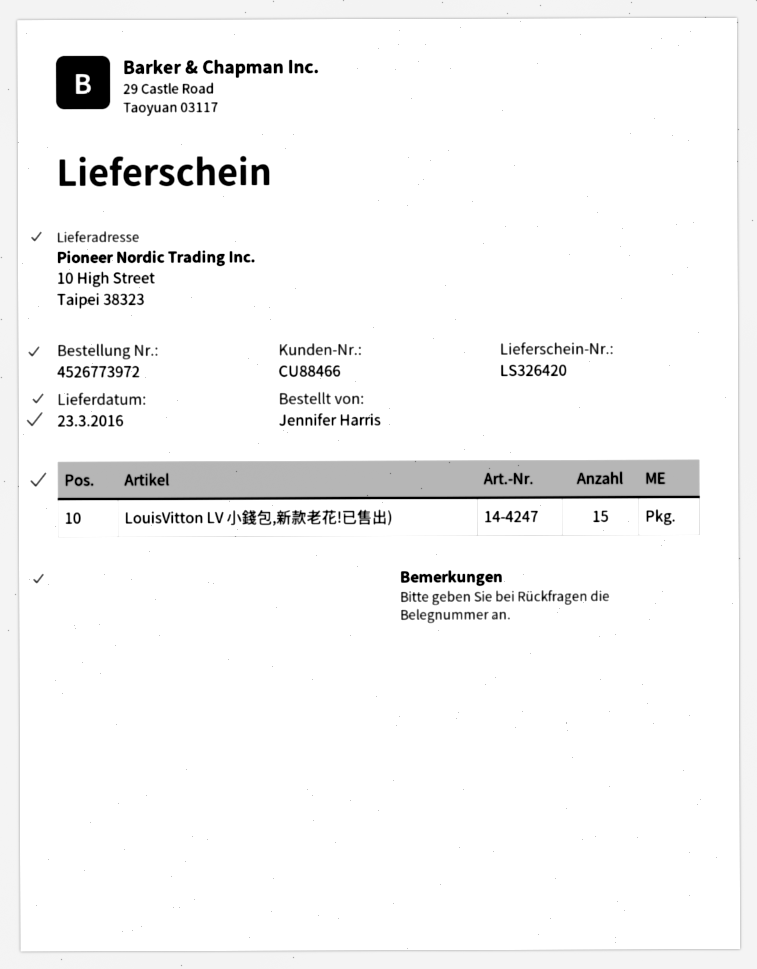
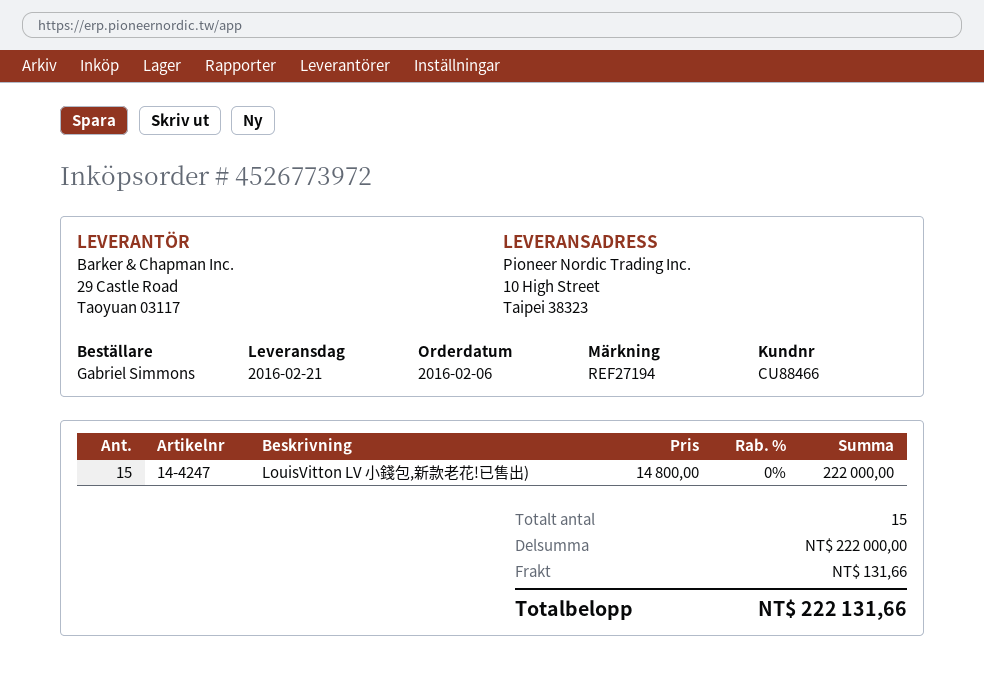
delivery date: 2016-03-23 -> 2016-02-21
ordered by: Jennifer Harris -> Gabriel Simmons

